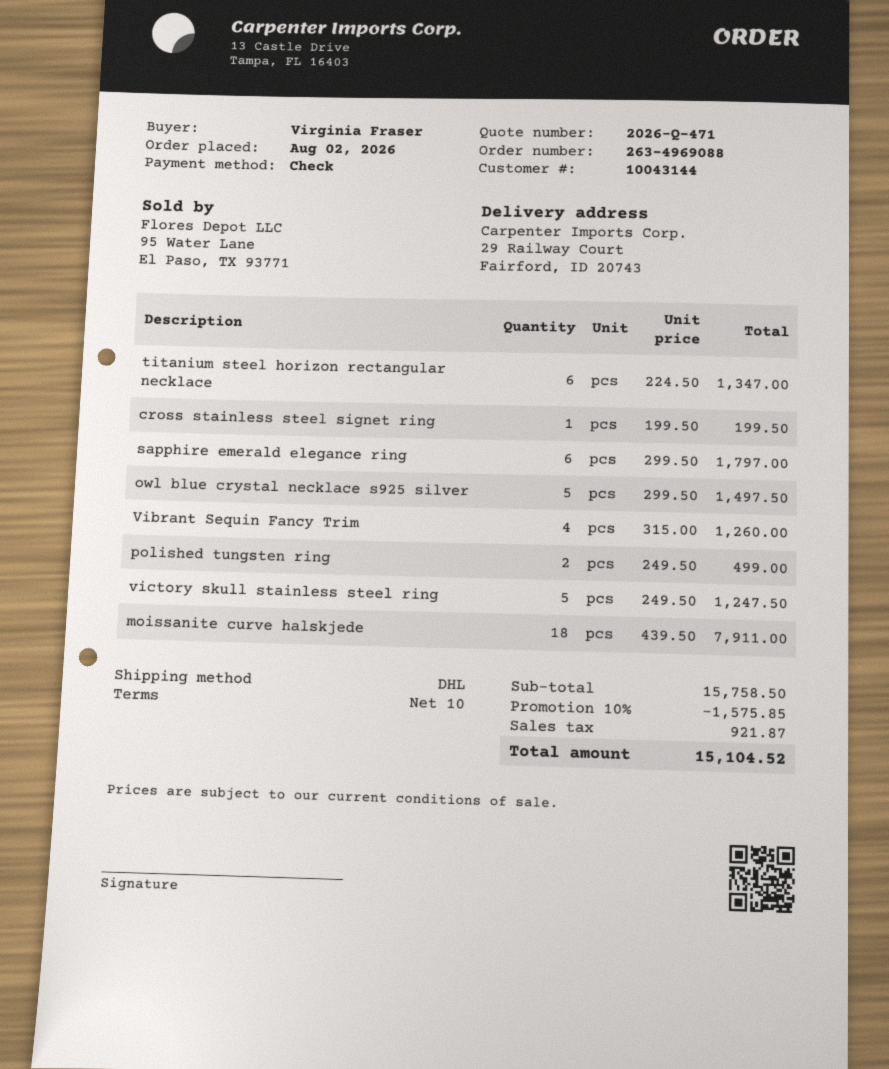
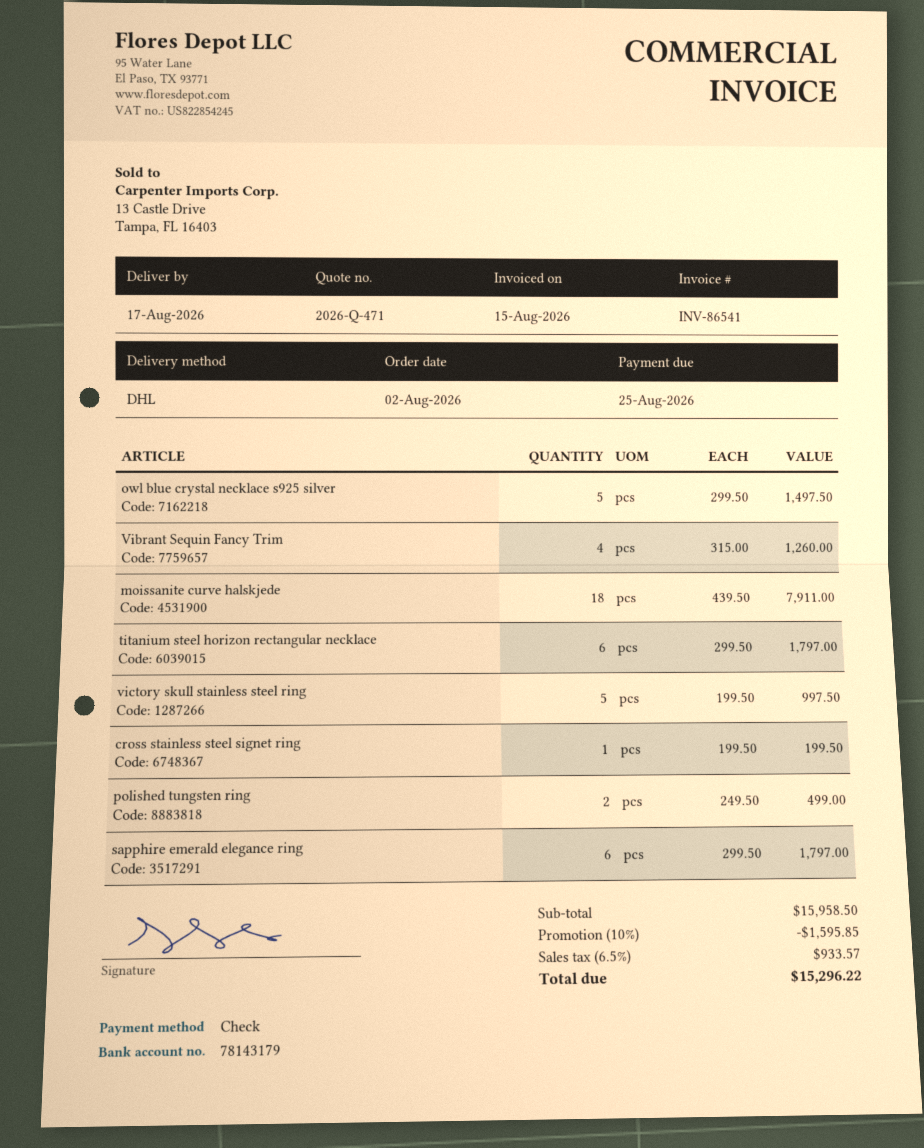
titanium steel horizon rectangular necklace: 6 x 224.50 = 1347.00 -> 6 x 299.50 = 1797.00
victory skull stainless steel ring: 5 x 249.50 = 1247.50 -> 5 x 199.50 = 997.50
subtotal: 15758.50 -> 15958.50
discount: 10% = 1575.85 -> 10% = 1595.85
tax: 921.87 -> 933.57
total: 15104.52 -> 15296.22

